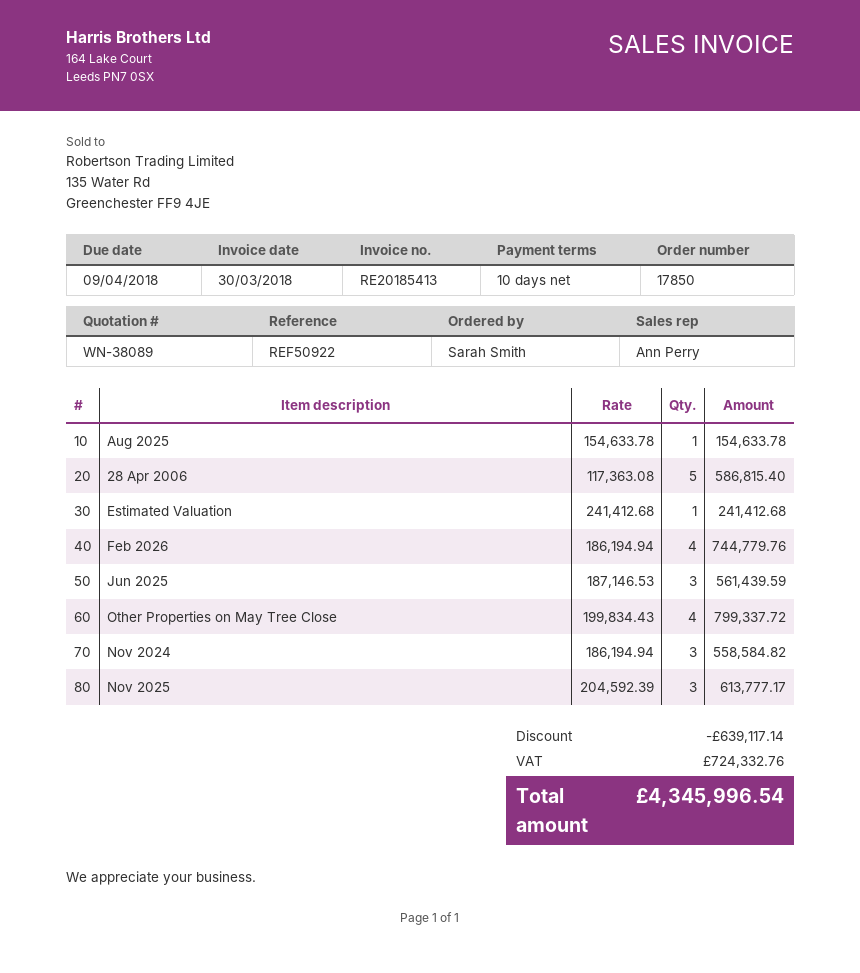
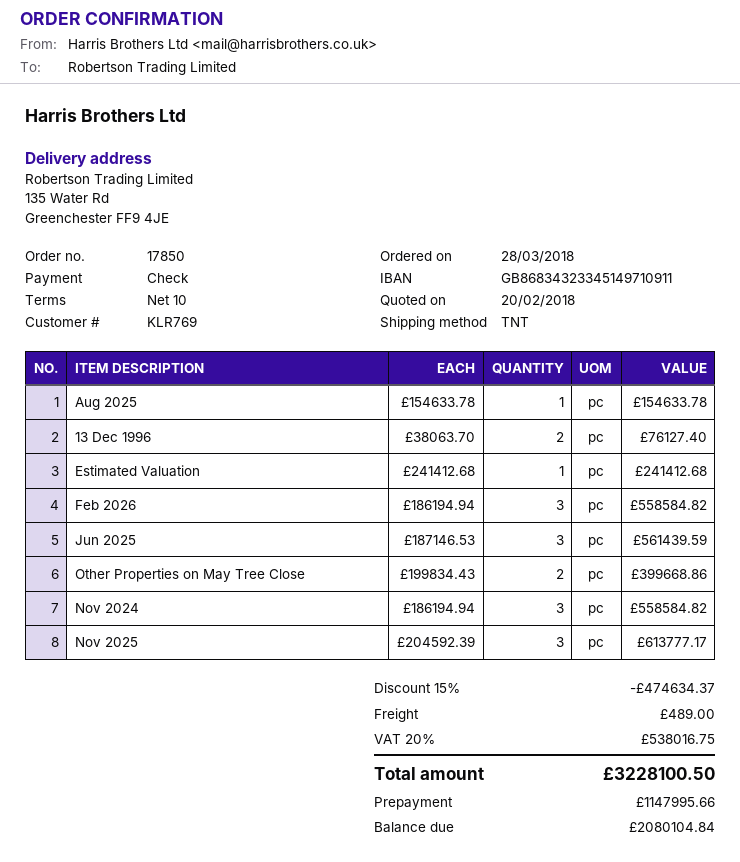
28 Apr 2006: 5 x 117363.08 = 586815.40 -> none
Feb 2026: 4 x 186194.94 = 744779.76 -> 3 x 186194.94 = 558584.82
Other Properties on May Tree Close: 4 x 199834.43 = 799337.72 -> 2 x 199834.43 = 399668.86
13 Dec 1996: none -> 2 x 38063.70 = 76127.40
discount: 639117.14 -> 474634.37
shipping: none -> 489.00
tax: 724332.76 -> 538016.75
total: 4345996.54 -> 3228100.50

